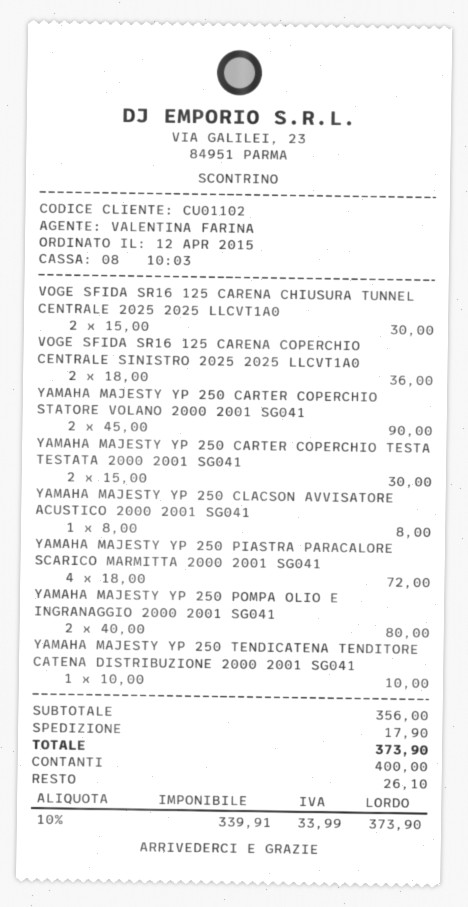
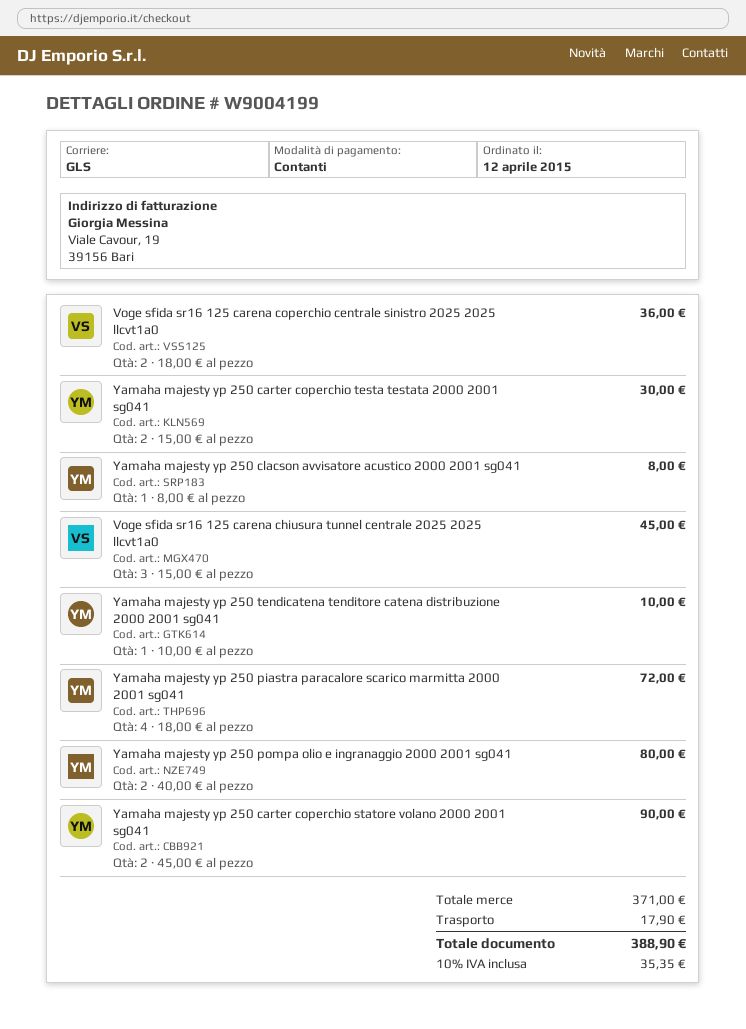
VOGE SFIDA SR16 125 CARENA CHIUSURA TUNNEL CENTRALE 2025 2025 LLCVT1A0: 2 x 15.00 = 30.00 -> 3 x 15.00 = 45.00
subtotal: 356.00 -> 371.00
tax: 10% = 33.99 -> 10% = 35.35
total: 373.90 -> 388.90

